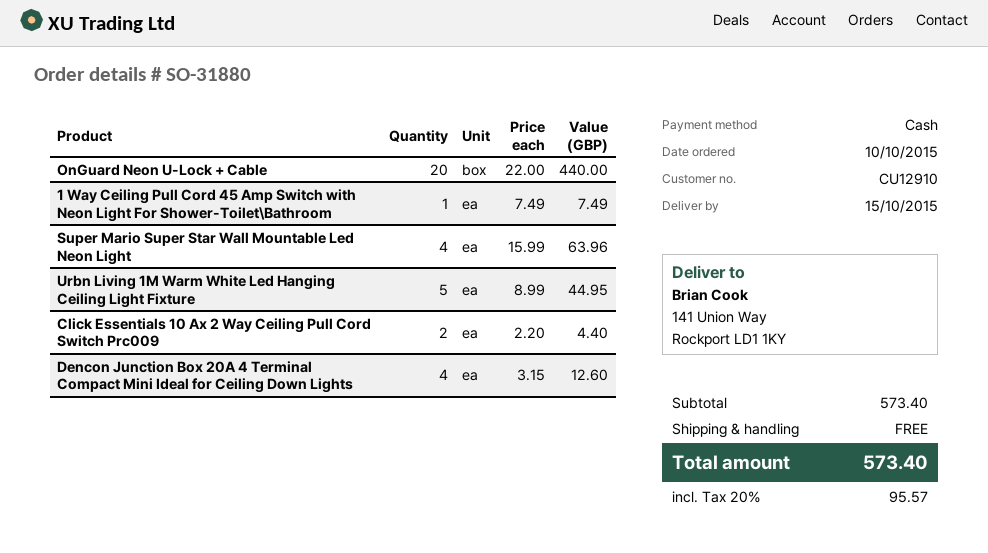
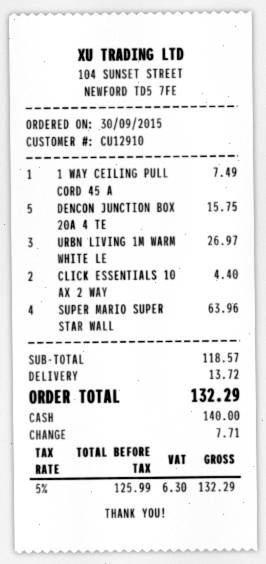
order date: 2015-10-10 -> 2015-09-30
OnGuard Neon U-Lock + Cable: 20 for 440.00 -> none
Urbn Living 1M Warm White Led Hanging Ceiling Light Fixture: 5 for 44.95 -> 3 for 26.97
Dencon Junction Box 20A 4 Terminal Compact Mini Ideal for Ceiling Down Lights: 4 for 12.60 -> 5 for 15.75
subtotal: 573.40 -> 118.57
shipping: 0.00 -> 13.72
tax: 20% = 95.57 -> 5% = 6.30
total: 573.40 -> 132.29

